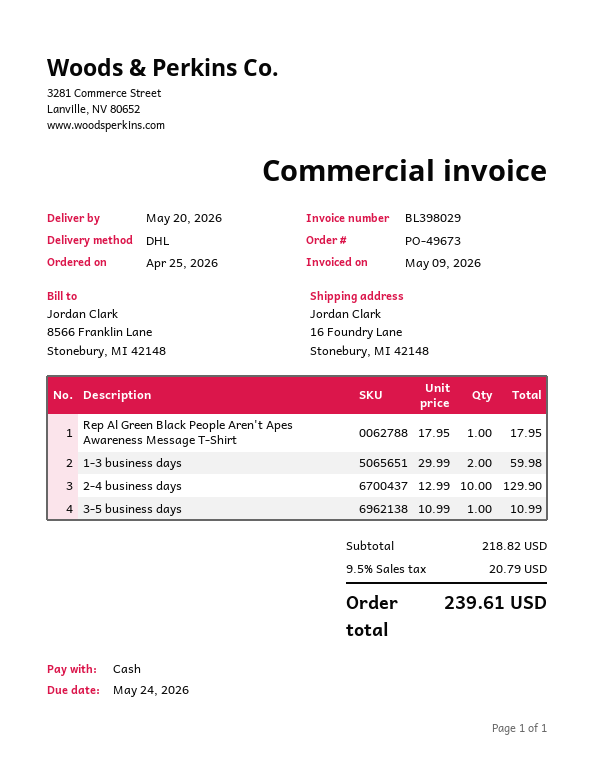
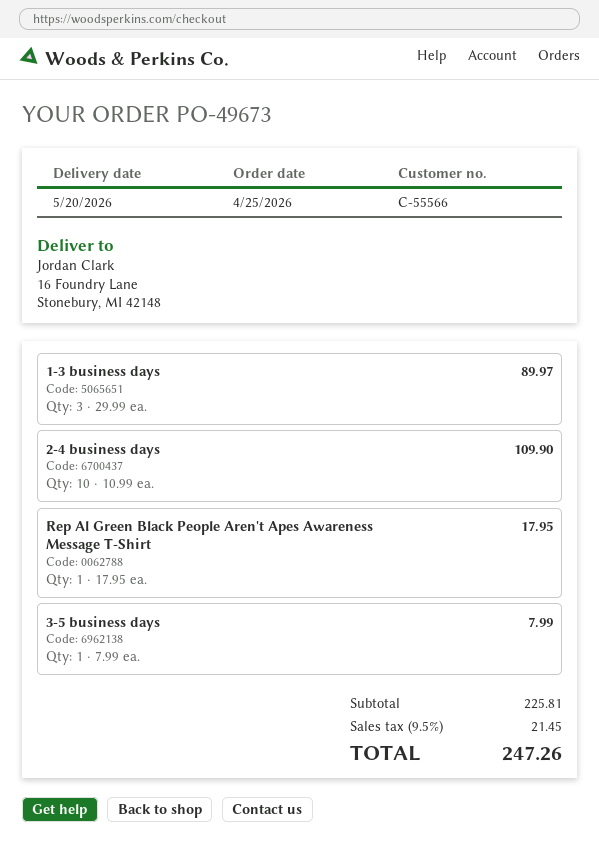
1-3 business days: 2 x 29.99 = 59.98 -> 3 x 29.99 = 89.97
2-4 business days: 10 x 12.99 = 129.90 -> 10 x 10.99 = 109.90
3-5 business days: 1 x 10.99 = 10.99 -> 1 x 7.99 = 7.99
subtotal: 218.82 -> 225.81
tax: 9.5% = 20.79 -> 9.5% = 21.45
total: 239.61 -> 247.26

